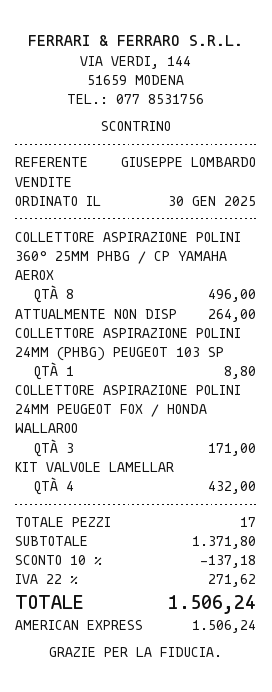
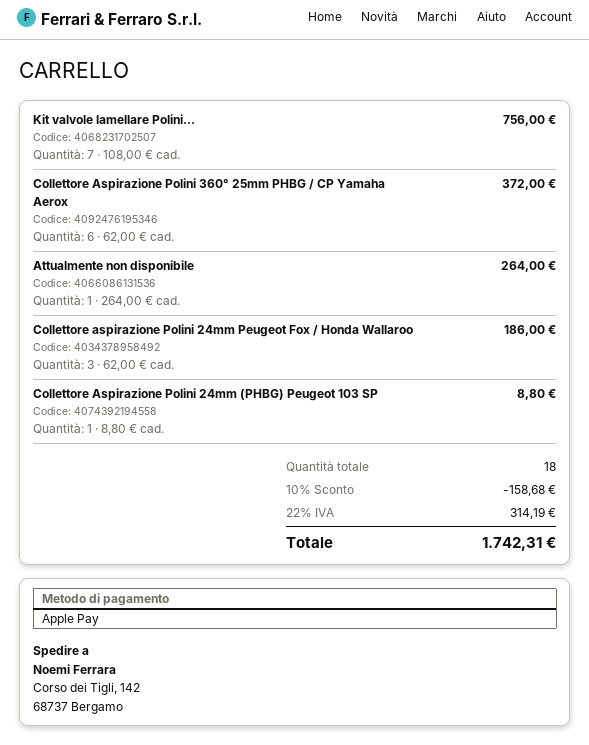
payment method: American Express -> Apple Pay
COLLETTORE ASPIRAZIONE POLINI 360° 25MM PHBG / CP YAMAHA AEROX: 8 for 496.00 -> 6 for 372.00
COLLETTORE ASPIRAZIONE POLINI 24MM PEUGEOT FOX / HONDA WALLAROO: 3 for 171.00 -> 3 for 186.00
KIT VALVOLE LAMELLAR: 4 for 432.00 -> 7 for 756.00
total quantity: 17 -> 18
discount: 10% = 137.18 -> 10% = 158.68
tax: 22% = 271.62 -> 22% = 314.19
total: 1506.24 -> 1742.31

